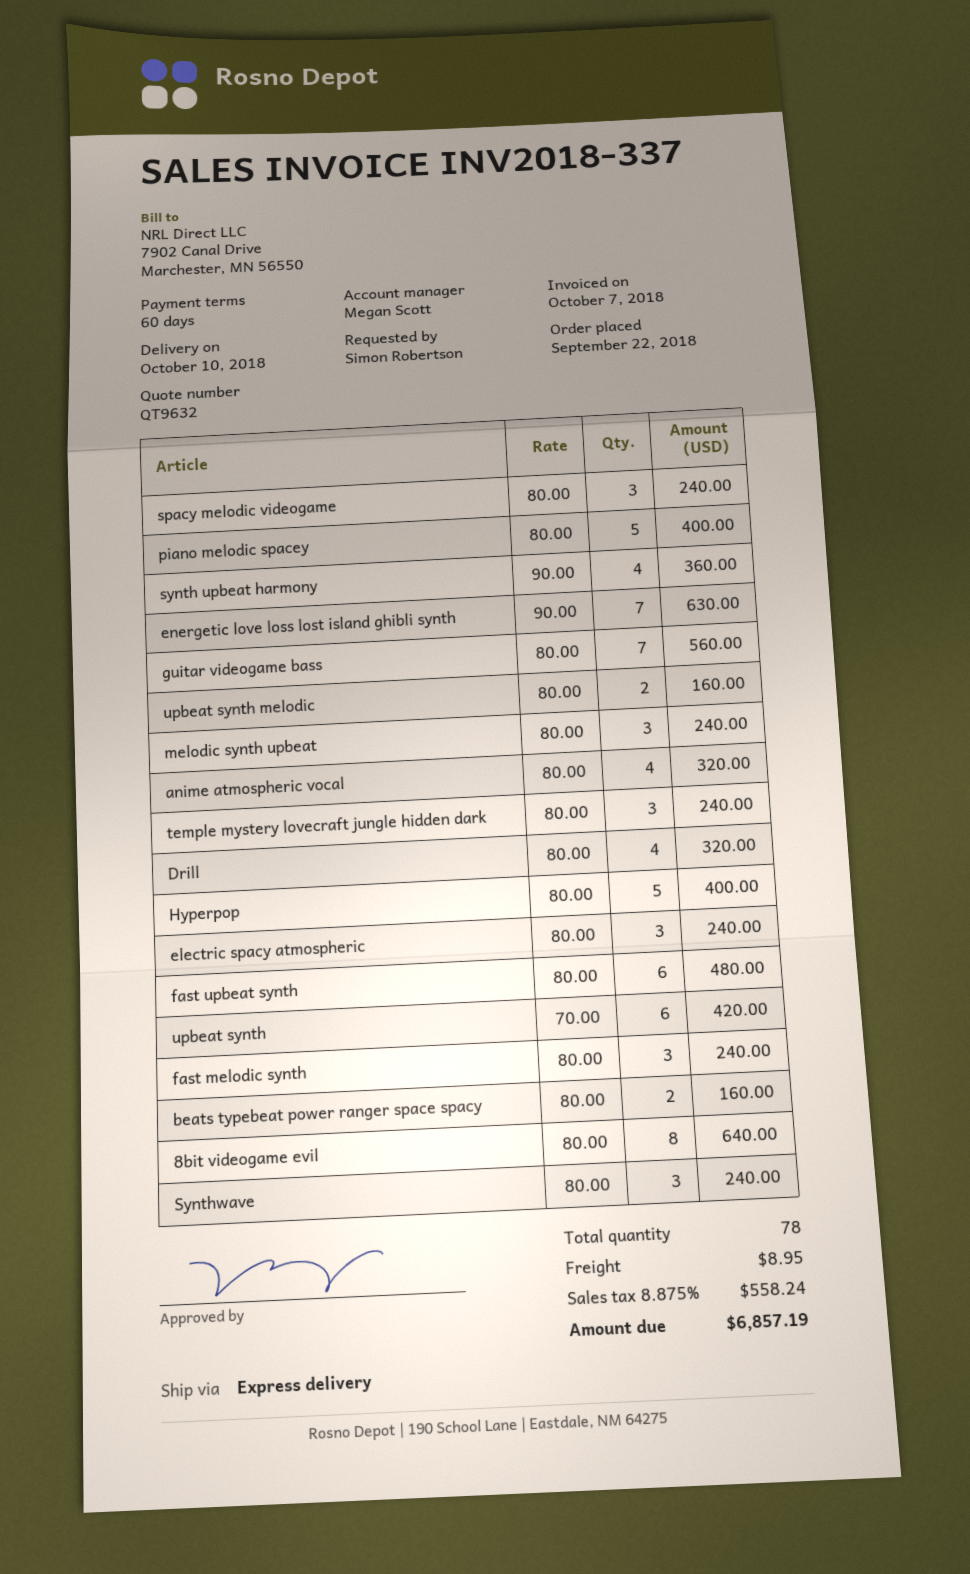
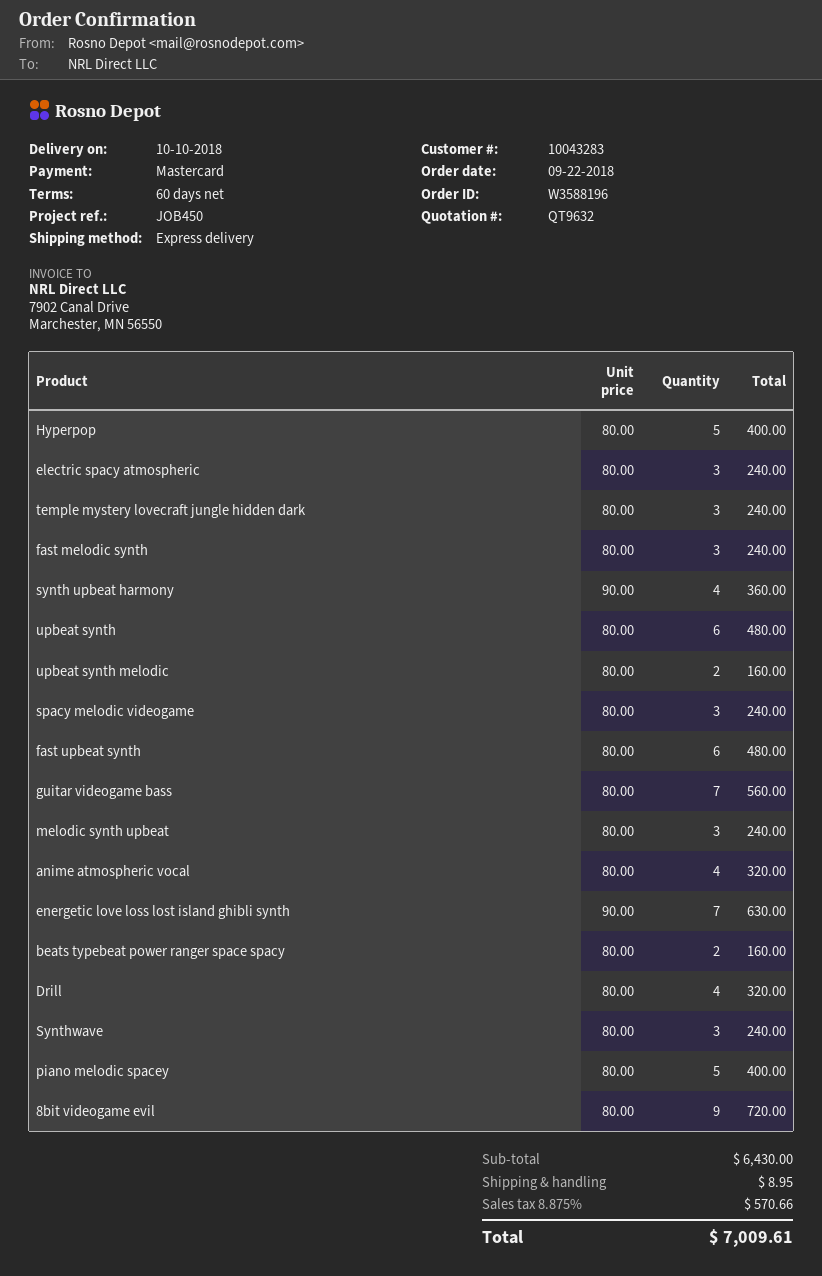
upbeat synth: 6 x 70.00 = 420.00 -> 6 x 80.00 = 480.00
8bit videogame evil: 8 x 80.00 = 640.00 -> 9 x 80.00 = 720.00
tax: 8.875% = 558.24 -> 8.875% = 570.66
total: 6857.19 -> 7009.61

